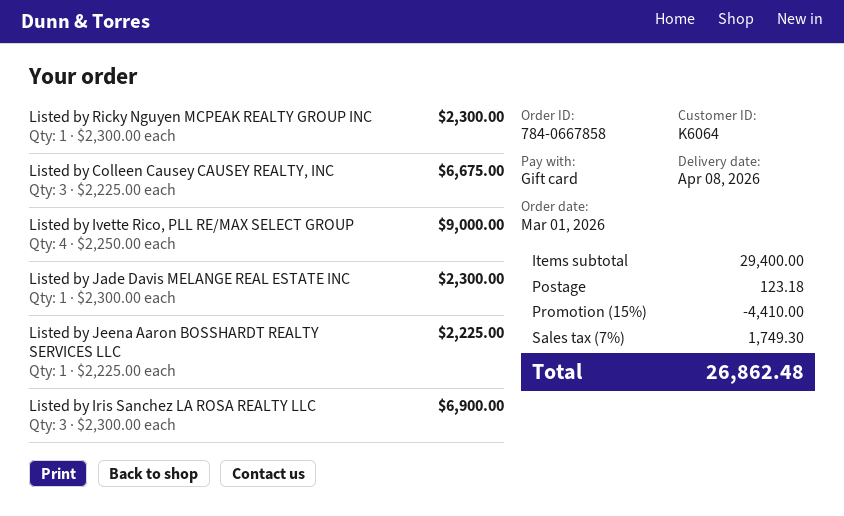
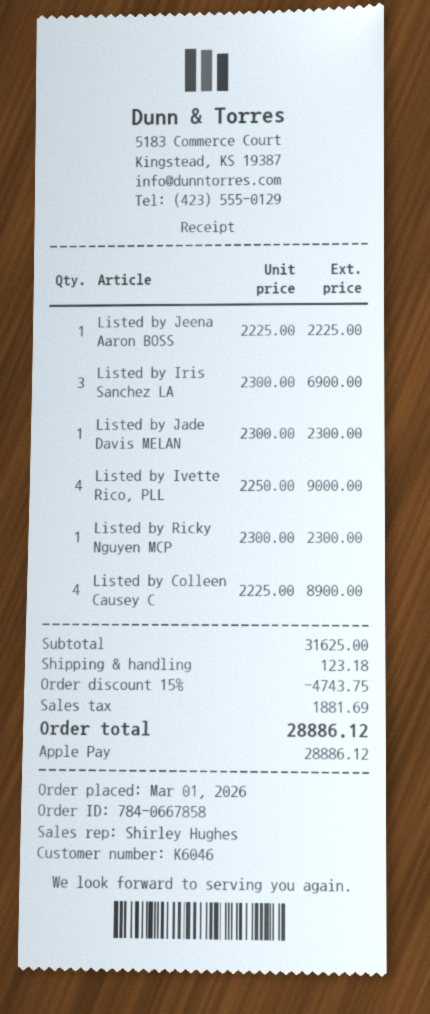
customer number: K6064 -> K6046
payment method: gift card -> Apple Pay
Listed by Colleen Causey CAUSEY REALTY, INC: 3 x 2225.00 = 6675.00 -> 4 x 2225.00 = 8900.00
subtotal: 29400.00 -> 31625.00
discount: 15% = 4410.00 -> 15% = 4743.75
tax: 1749.30 -> 1881.69
total: 26862.48 -> 28886.12

